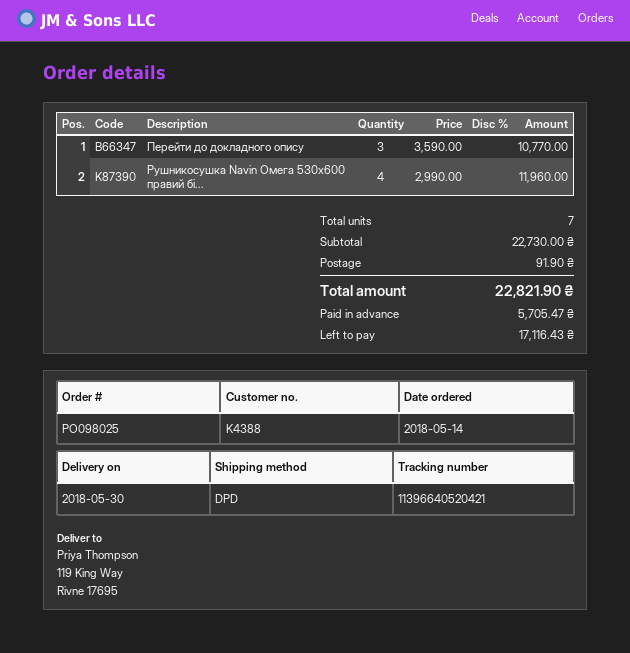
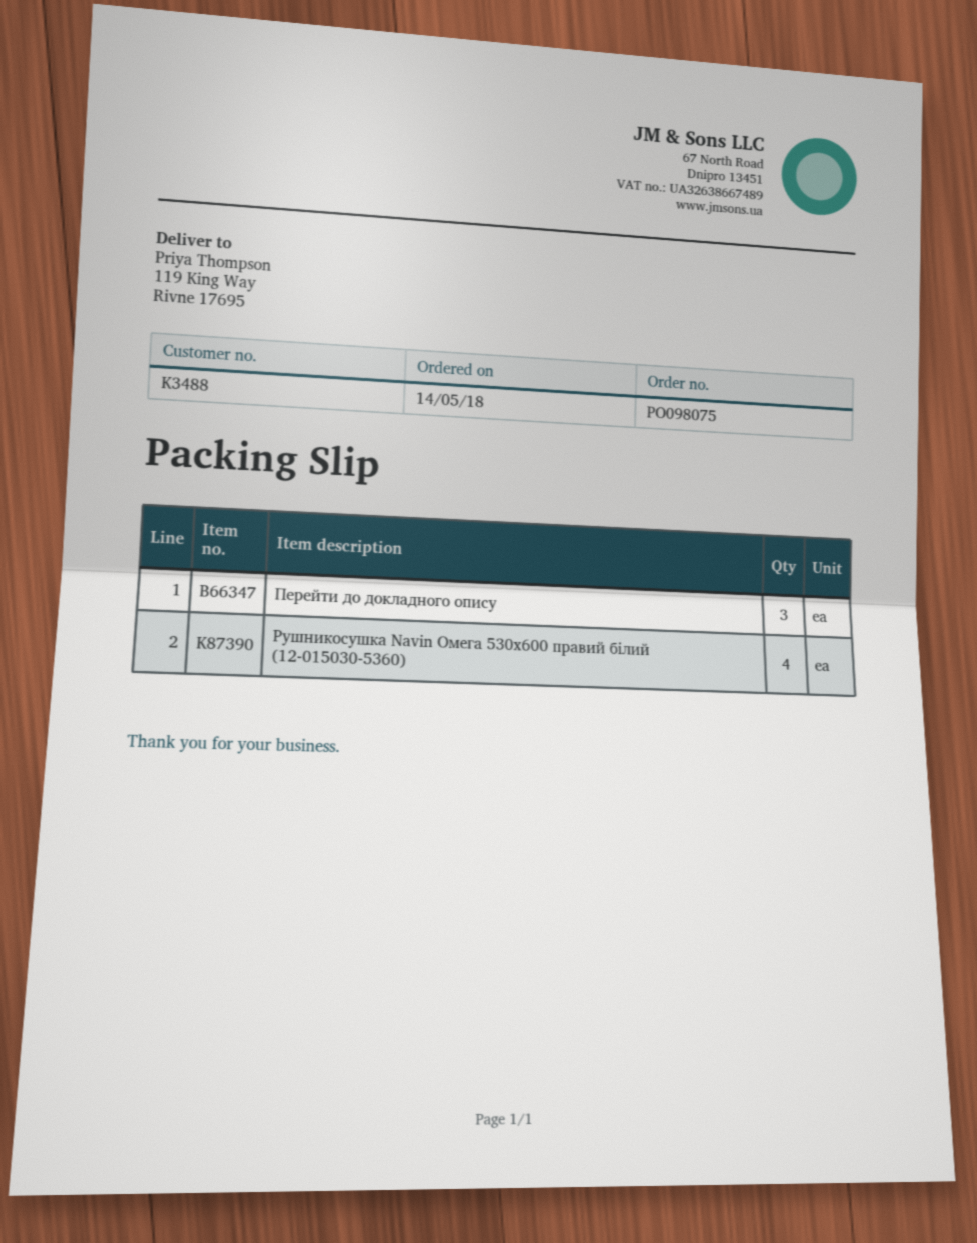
order number: PO098025 -> PO098075
customer number: K4388 -> K3488

